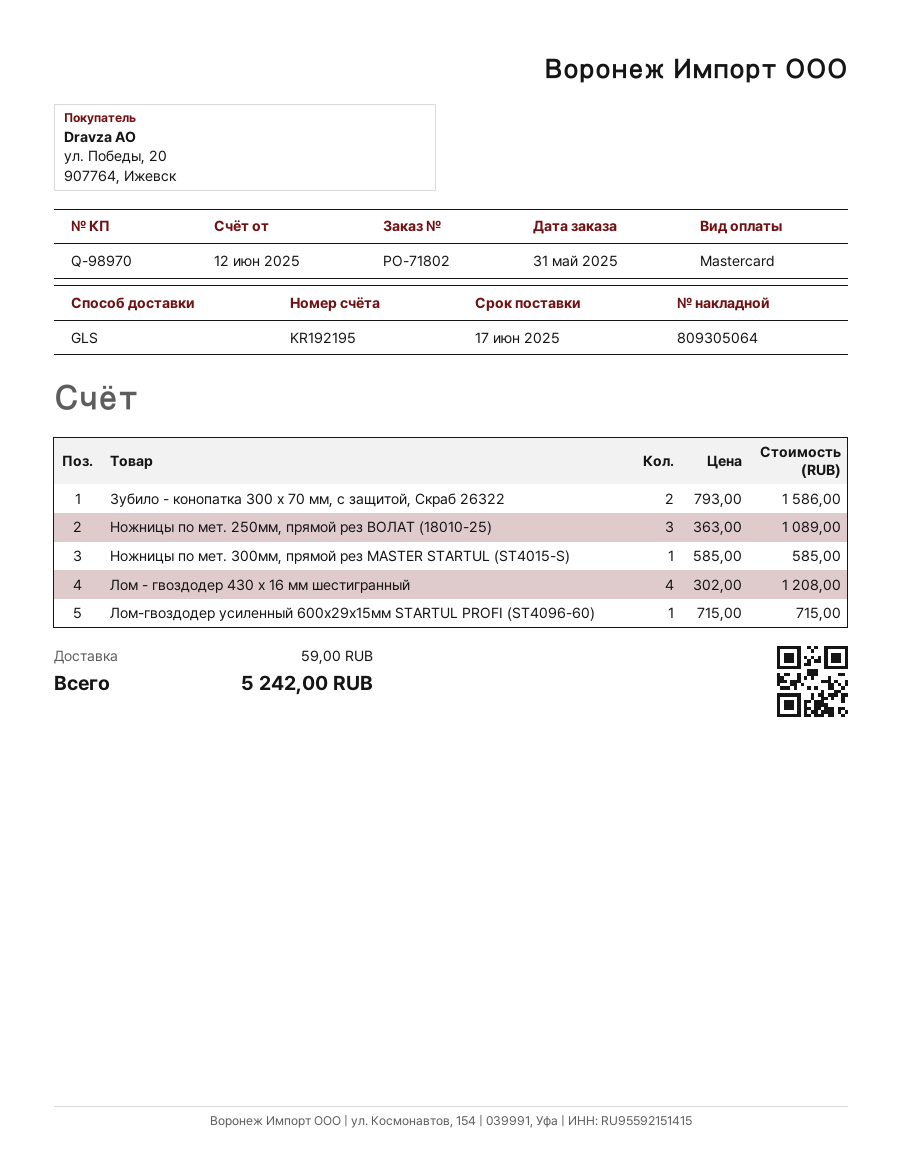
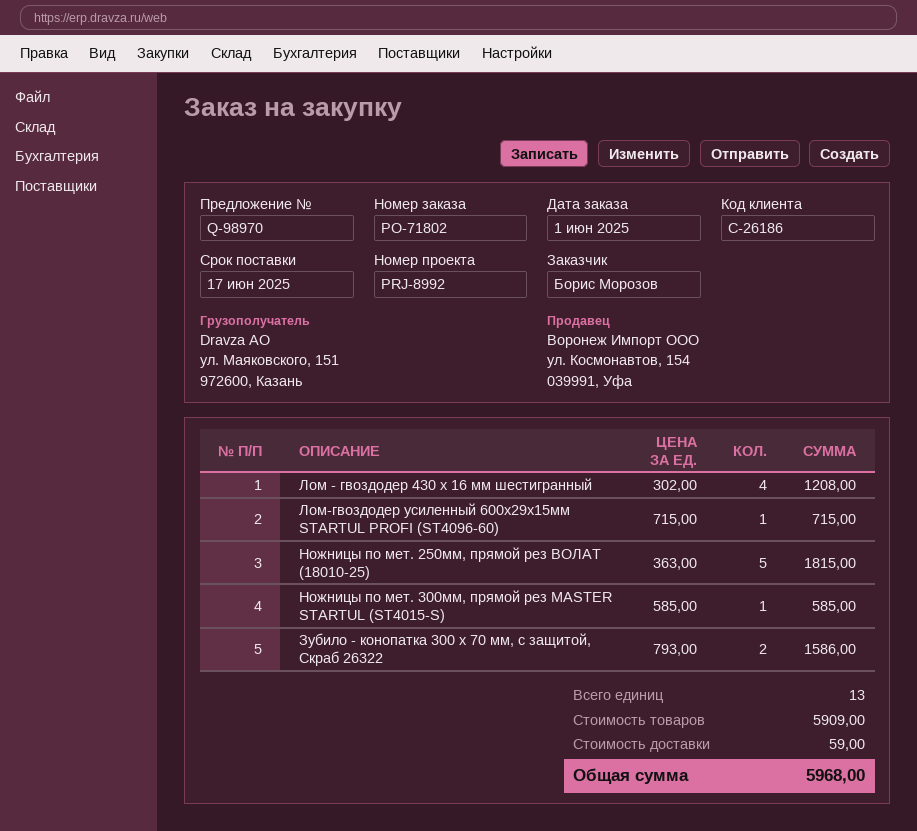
order date: 2025-05-31 -> 2025-06-01
Ножницы по мет. 250мм, прямой рез ВОЛАТ (18010-25): 3 x 363.00 = 1089.00 -> 5 x 363.00 = 1815.00
total: 5242.00 -> 5968.00

